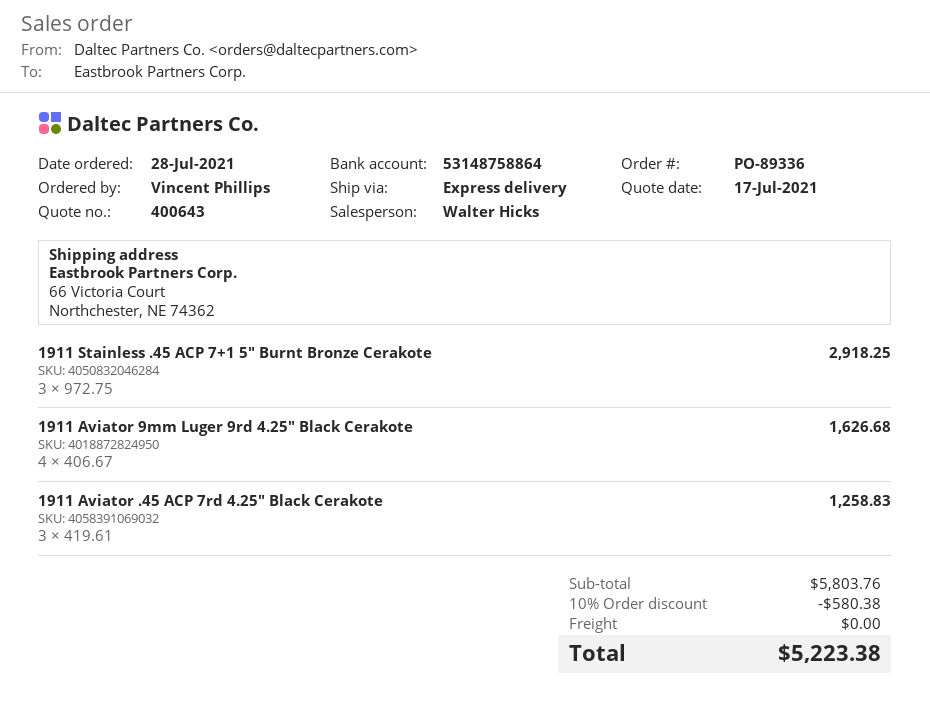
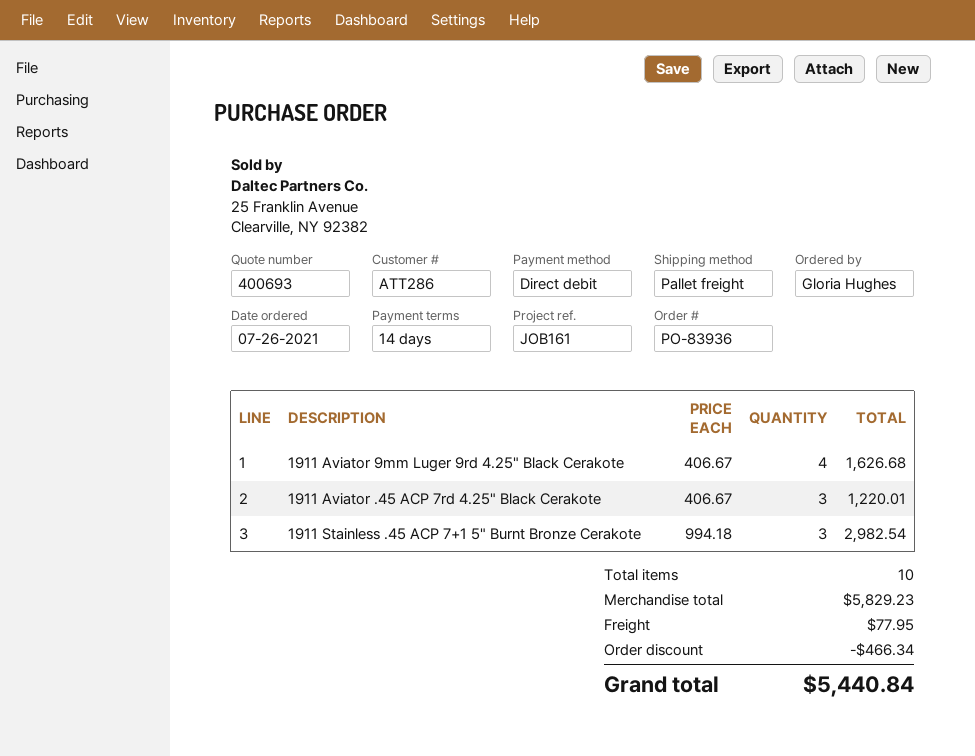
quote number: 400643 -> 400693
order number: PO-89336 -> PO-83936
order date: 2021-07-28 -> 2021-07-26
ordered by: Vincent Phillips -> Gloria Hughes
shipping method: express -> pallet freight
1911 Stainless .45 ACP 7+1 5" Burnt Bronze Cerakote: 3 x 972.75 = 2918.25 -> 3 x 994.18 = 2982.54
1911 Aviator .45 ACP 7rd 4.25" Black Cerakote: 3 x 419.61 = 1258.83 -> 3 x 406.67 = 1220.01
subtotal: 5803.76 -> 5829.23
discount: 580.38 -> 466.34
shipping: 0.00 -> 77.95
total: 5223.38 -> 5440.84

